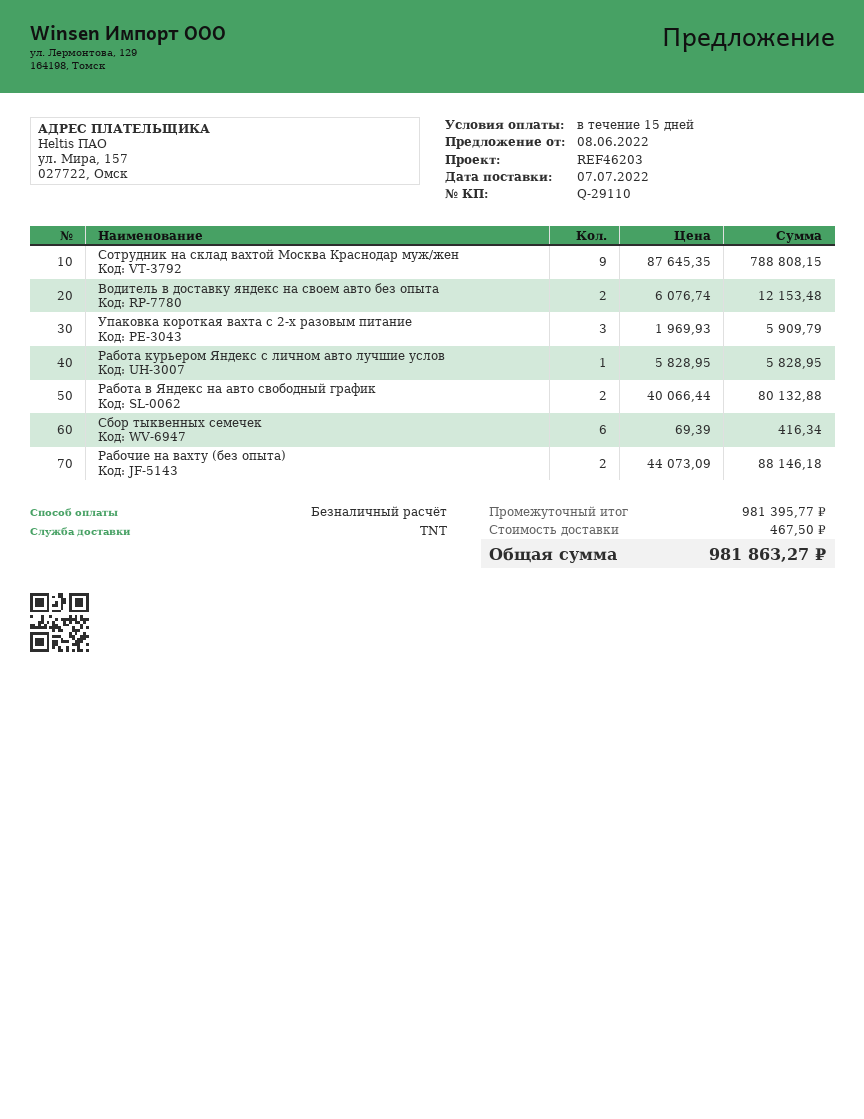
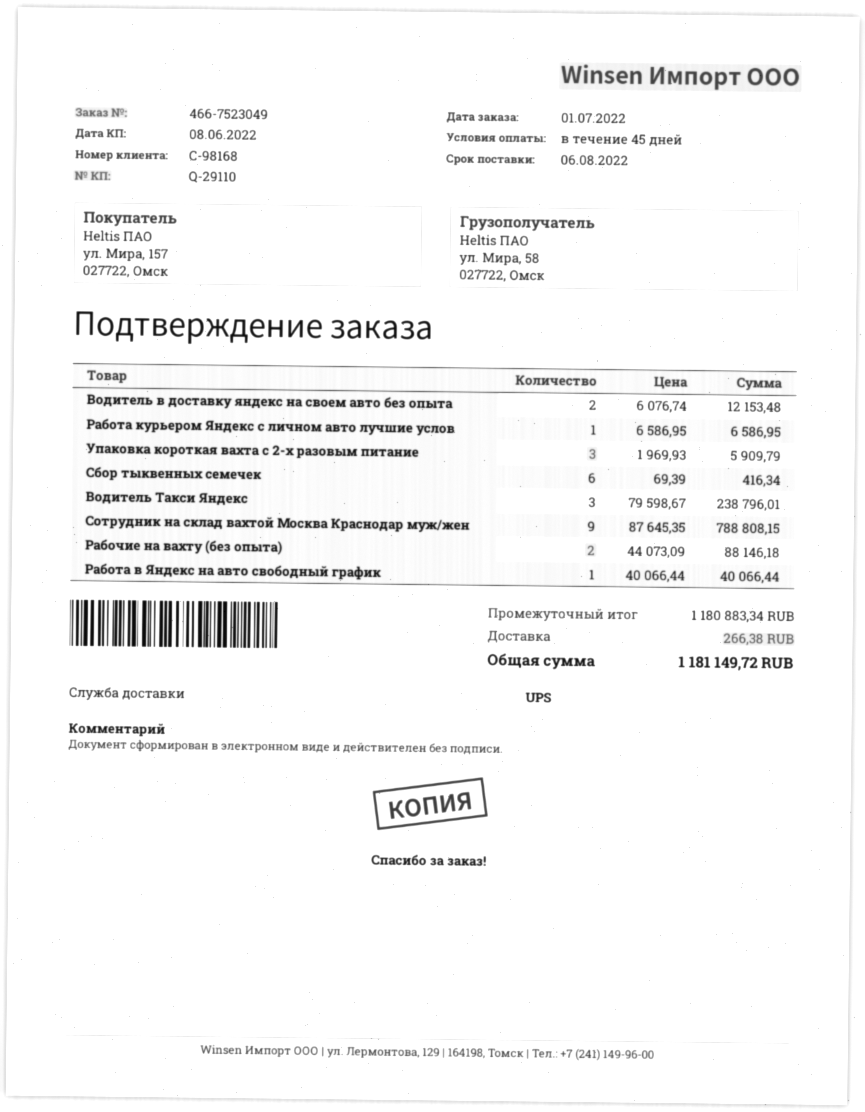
delivery date: 2022-07-07 -> 2022-08-06
payment terms: 15 days -> 45 days
shipping method: TNT -> UPS
Работа курьером Яндекс с личном авто лучшие услов: 1 x 5828.95 = 5828.95 -> 1 x 6586.95 = 6586.95
Работа в Яндекс на авто свободный график: 2 x 40066.44 = 80132.88 -> 1 x 40066.44 = 40066.44
Водитель Такси Яндекс: none -> 3 x 79598.67 = 238796.01
subtotal: 981395.77 -> 1180883.34
shipping: 467.50 -> 266.38
total: 981863.27 -> 1181149.72

